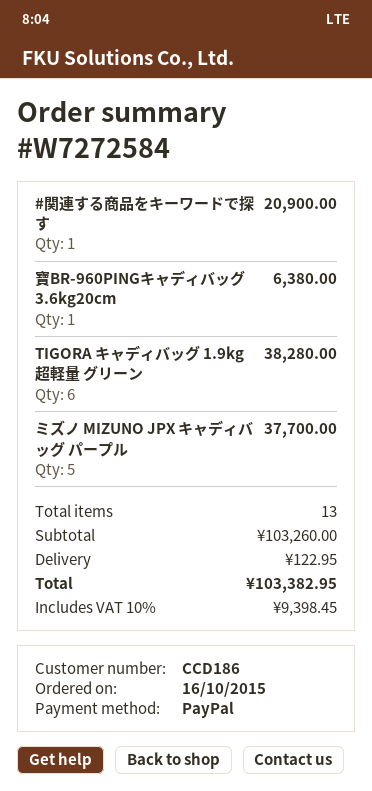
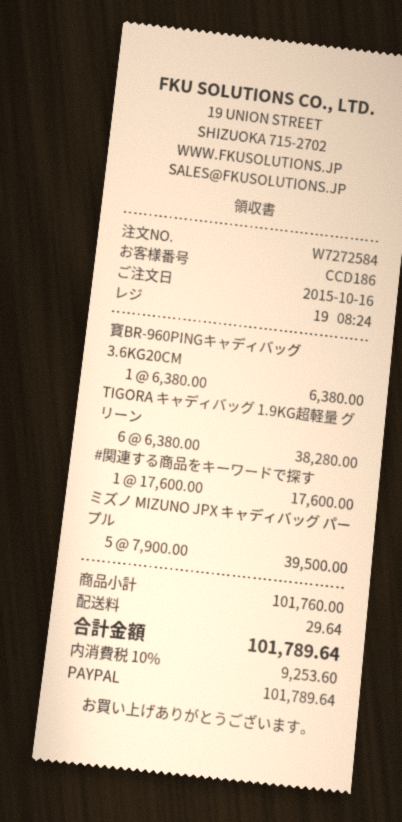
#関連する商品をキーワードで探す: 1 for 20900.00 -> 1 for 17600.00
ミズノ MIZUNO JPX キャディバッグ パープル: 5 for 37700.00 -> 5 for 39500.00
subtotal: 103260.00 -> 101760.00
shipping: 122.95 -> 29.64
tax: 10% = 9398.45 -> 10% = 9253.60
total: 103382.95 -> 101789.64

